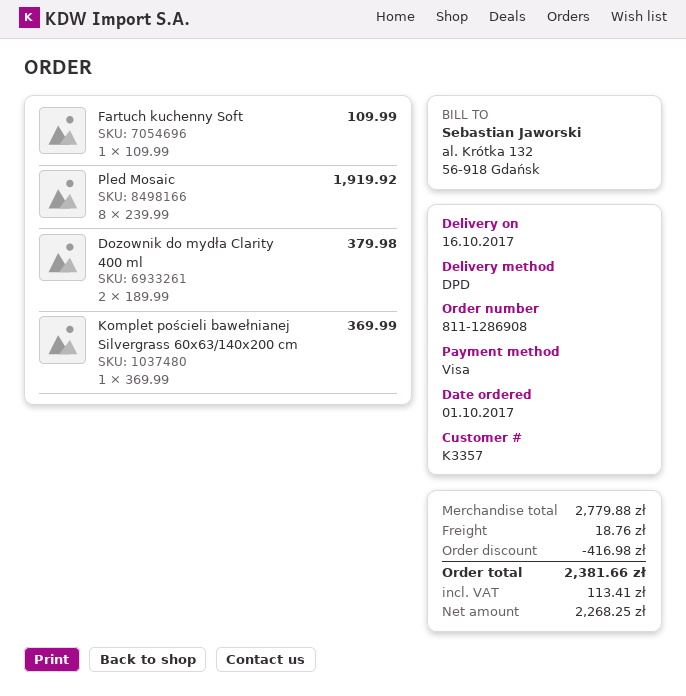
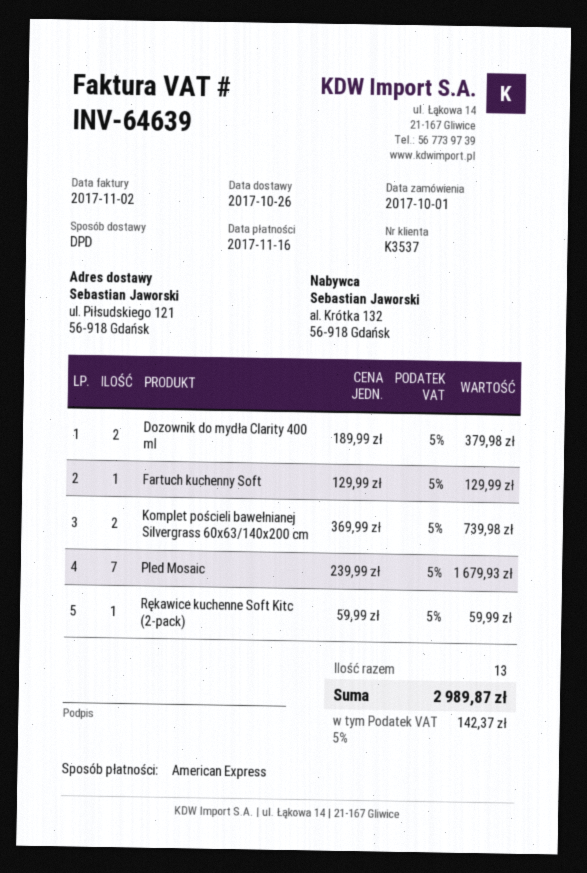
delivery date: 2017-10-16 -> 2017-10-26
customer number: K3357 -> K3537
payment method: Visa -> American Express
Fartuch kuchenny Soft: 1 x 109.99 = 109.99 -> 1 x 129.99 = 129.99
Pled Mosaic: 8 x 239.99 = 1919.92 -> 7 x 239.99 = 1679.93
Komplet pościeli bawełnianej Silvergrass 60x63/140x200 cm: 1 x 369.99 = 369.99 -> 2 x 369.99 = 739.98
Rękawice kuchenne Soft Kitc (2-pack): none -> 1 x 59.99 = 59.99
discount: 416.98 -> none
shipping: 18.76 -> none
tax: 113.41 -> 142.37
total: 2381.66 -> 2989.87

